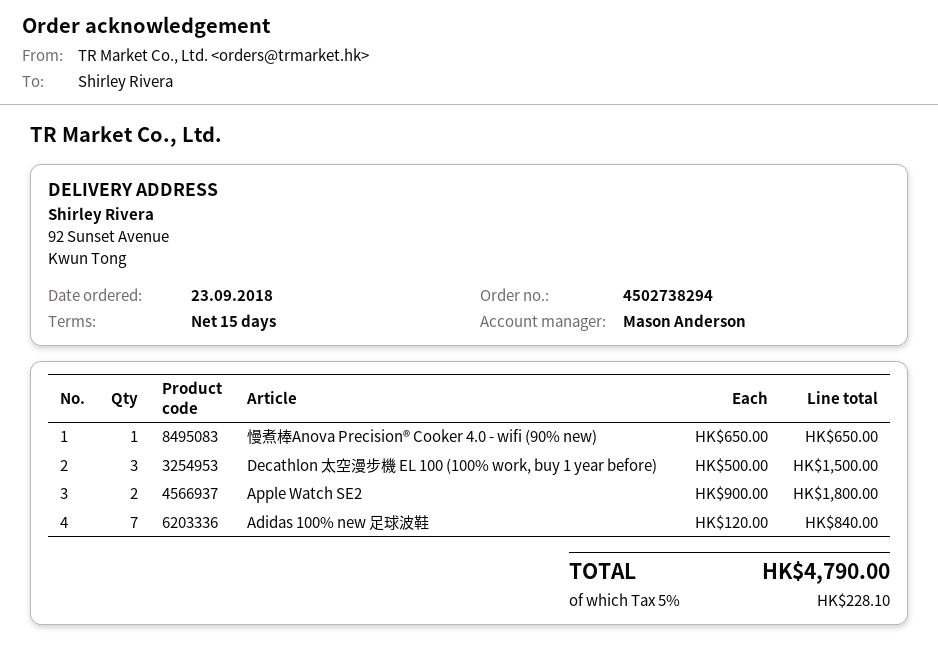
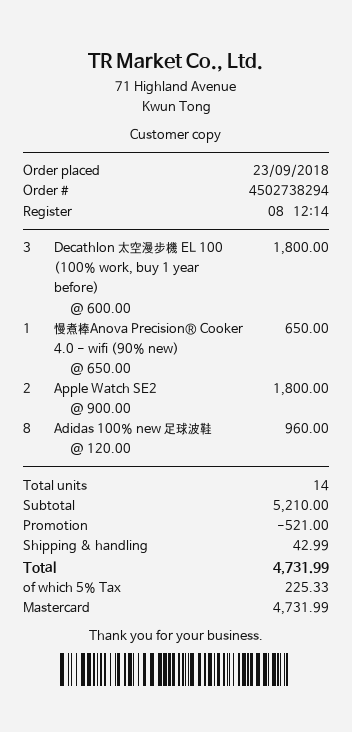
Decathlon 太空漫步機 EL 100 (100% work, buy 1 year before): 3 x 500.00 = 1500.00 -> 3 x 600.00 = 1800.00
Adidas 100% new 足球波鞋: 7 x 120.00 = 840.00 -> 8 x 120.00 = 960.00
discount: none -> 521.00
shipping: none -> 42.99
tax: 5% = 228.10 -> 5% = 225.33
total: 4790.00 -> 4731.99

